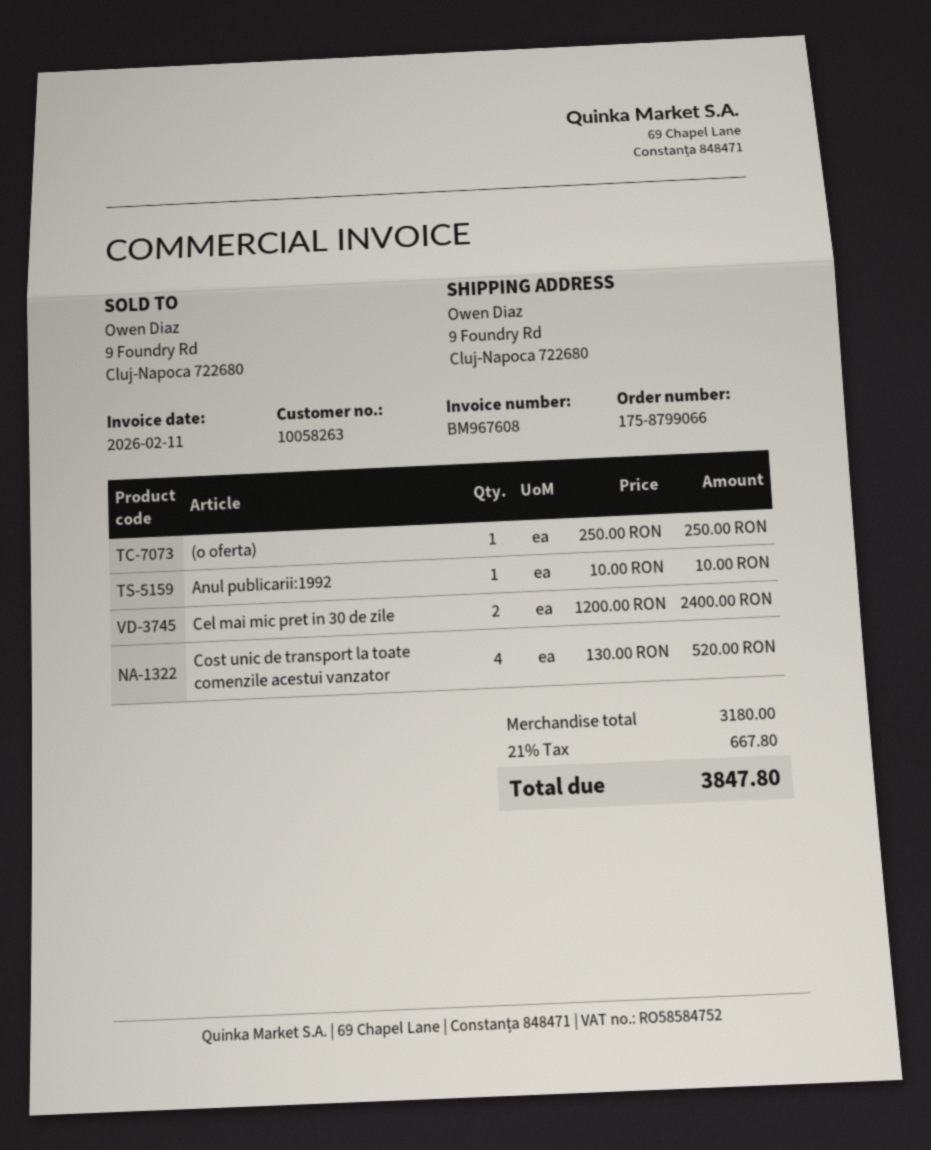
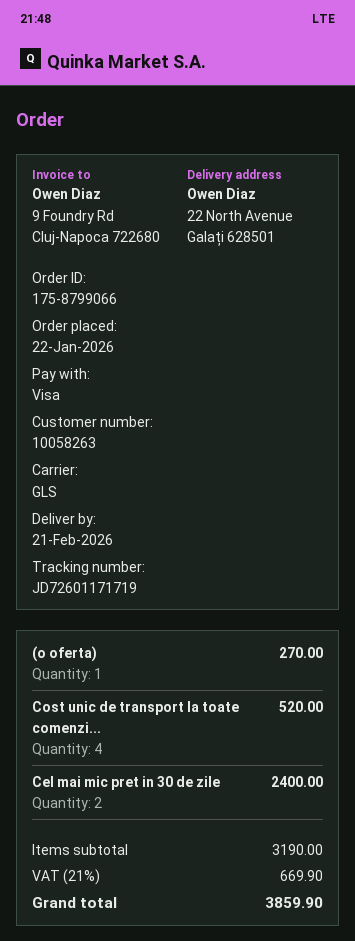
ship to: 9 Foundry Rd, Cluj-Napoca 722680 -> 22 North Avenue, Galați 628501
(o oferta): 1 for 250.00 -> 1 for 270.00
Anul publicarii:1992: 1 for 10.00 -> none
subtotal: 3180.00 -> 3190.00
tax: 21% = 667.80 -> 21% = 669.90
total: 3847.80 -> 3859.90

